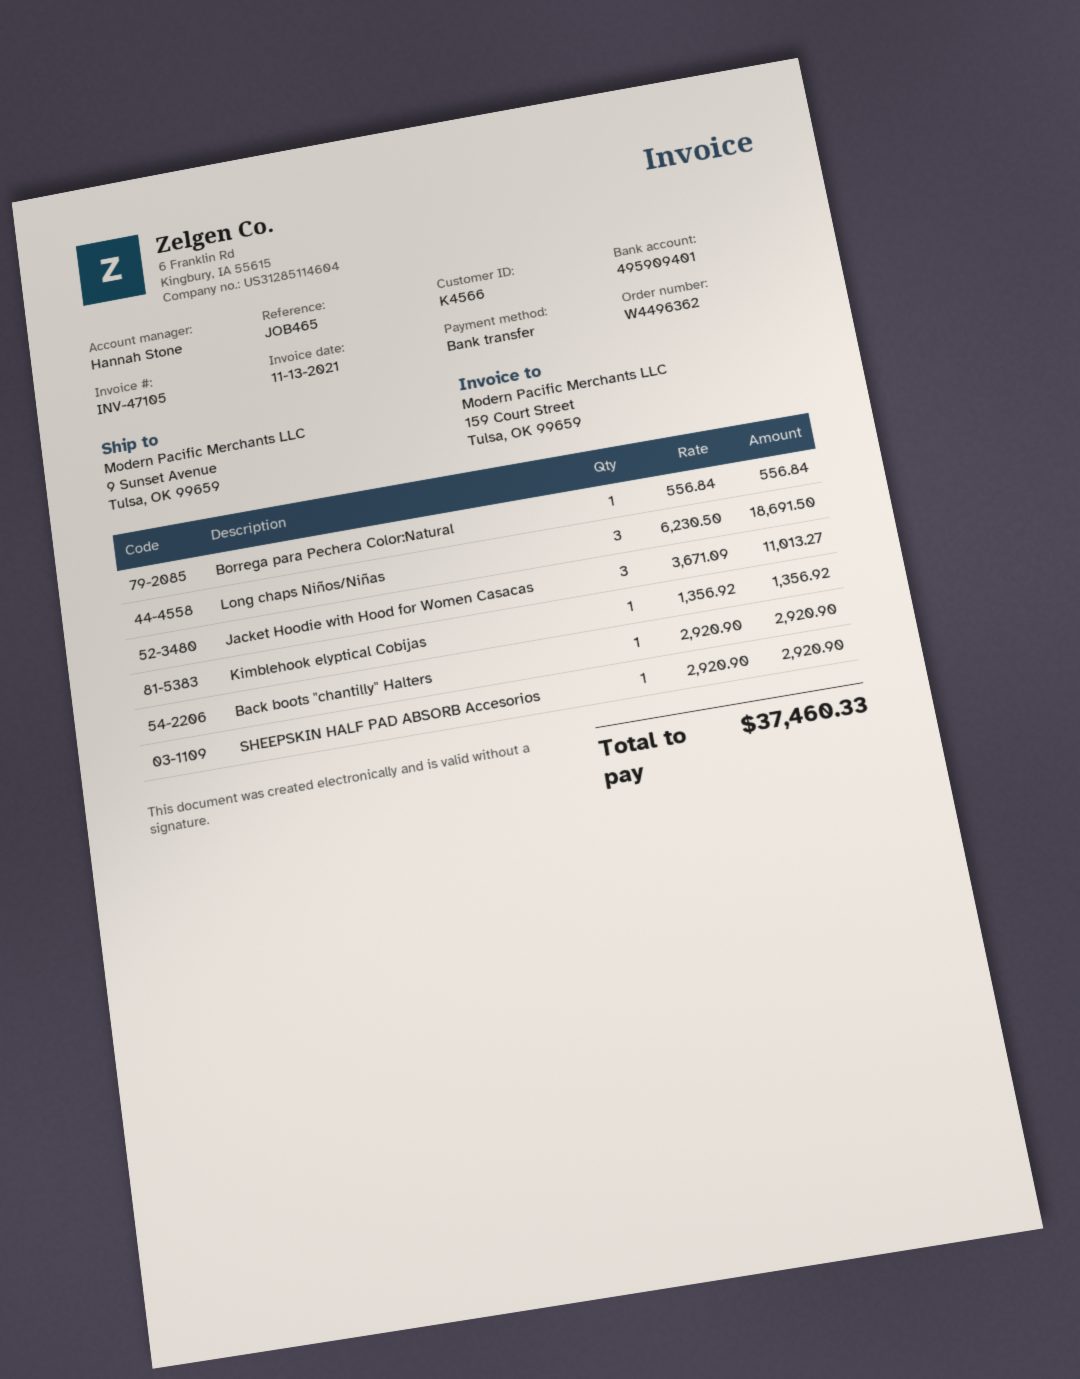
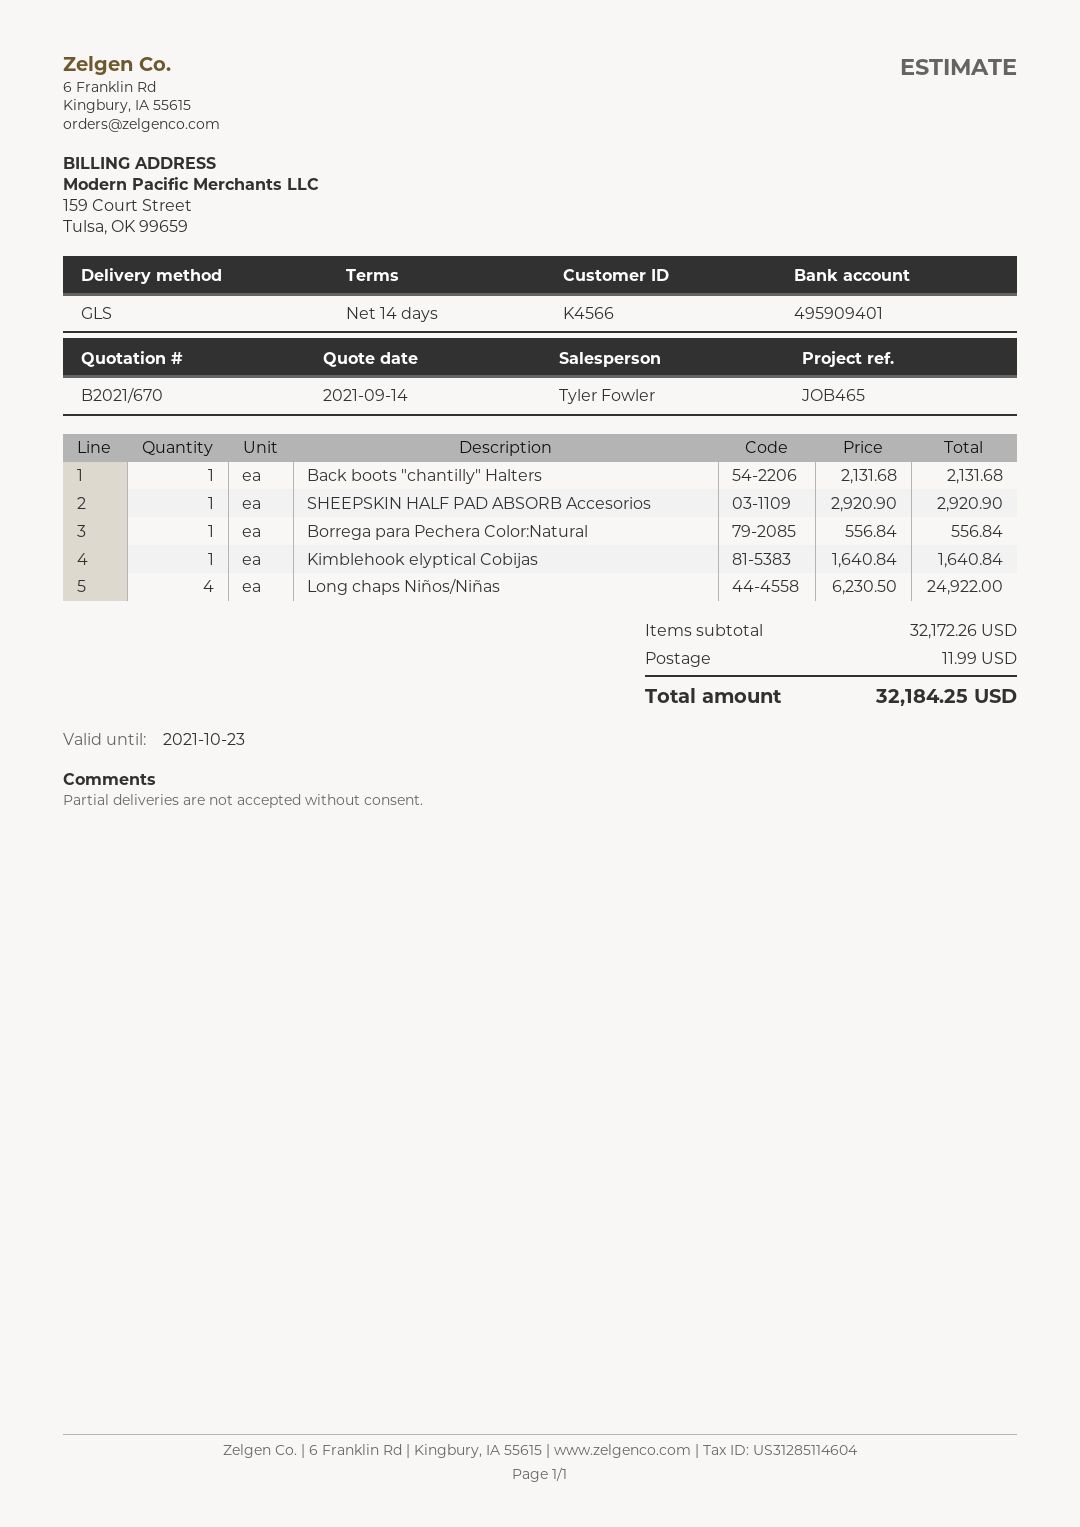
sales rep: Hannah Stone -> Tyler Fowler
Long chaps Niños/Niñas: 3 x 6230.50 = 18691.50 -> 4 x 6230.50 = 24922.00
Jacket Hoodie with Hood for Women Casacas: 3 x 3671.09 = 11013.27 -> none
Kimblehook elyptical Cobijas: 1 x 1356.92 = 1356.92 -> 1 x 1640.84 = 1640.84
Back boots "chantilly" Halters: 1 x 2920.90 = 2920.90 -> 1 x 2131.68 = 2131.68
shipping: none -> 11.99
total: 37460.33 -> 32184.25

